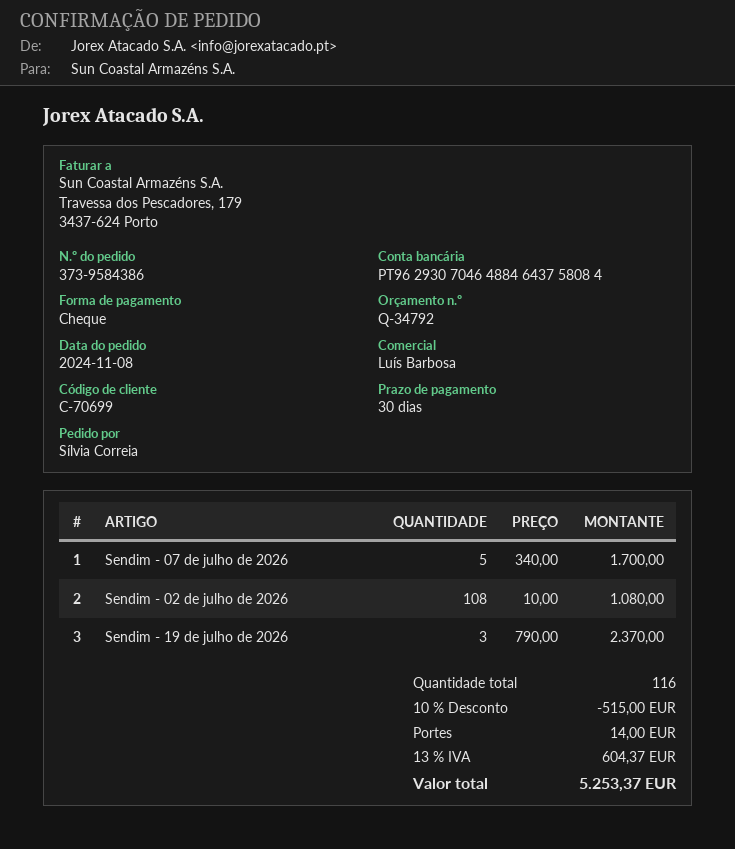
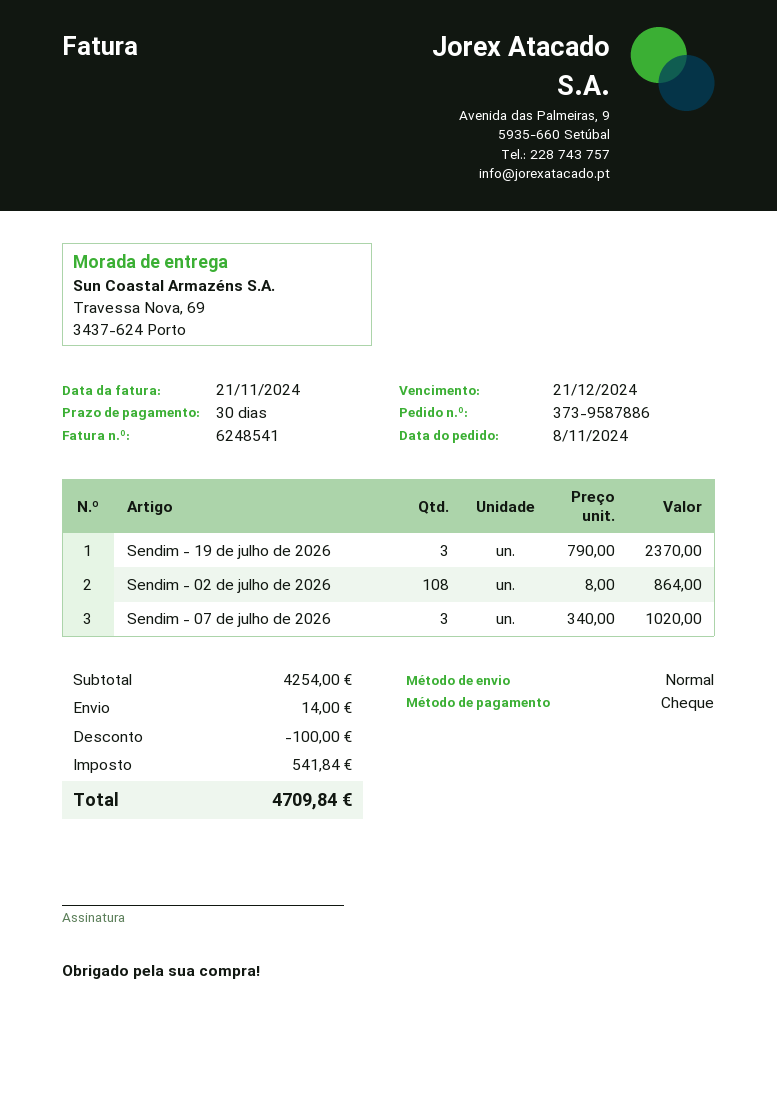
order number: 373-9584386 -> 373-9587886
Sendim - 07 de julho de 2026: 5 x 340.00 = 1700.00 -> 3 x 340.00 = 1020.00
Sendim - 02 de julho de 2026: 108 x 10.00 = 1080.00 -> 108 x 8.00 = 864.00
discount: 515.00 -> 100.00
tax: 604.37 -> 541.84
total: 5253.37 -> 4709.84

